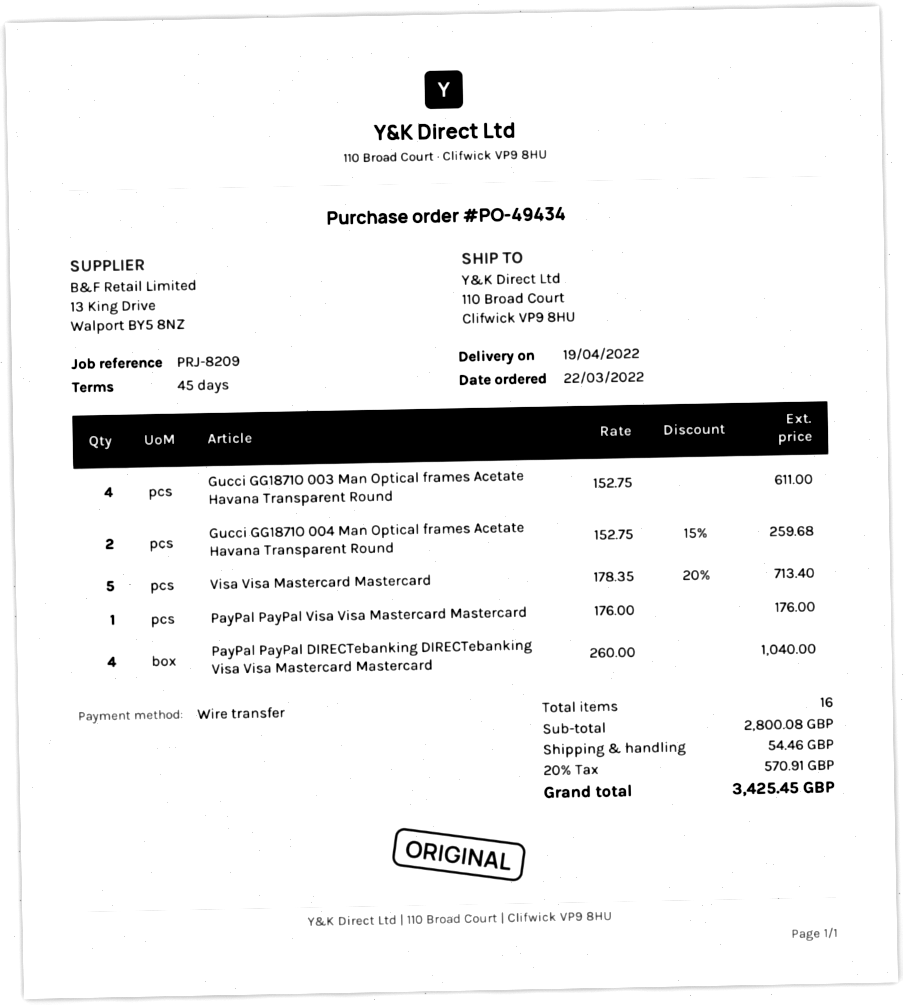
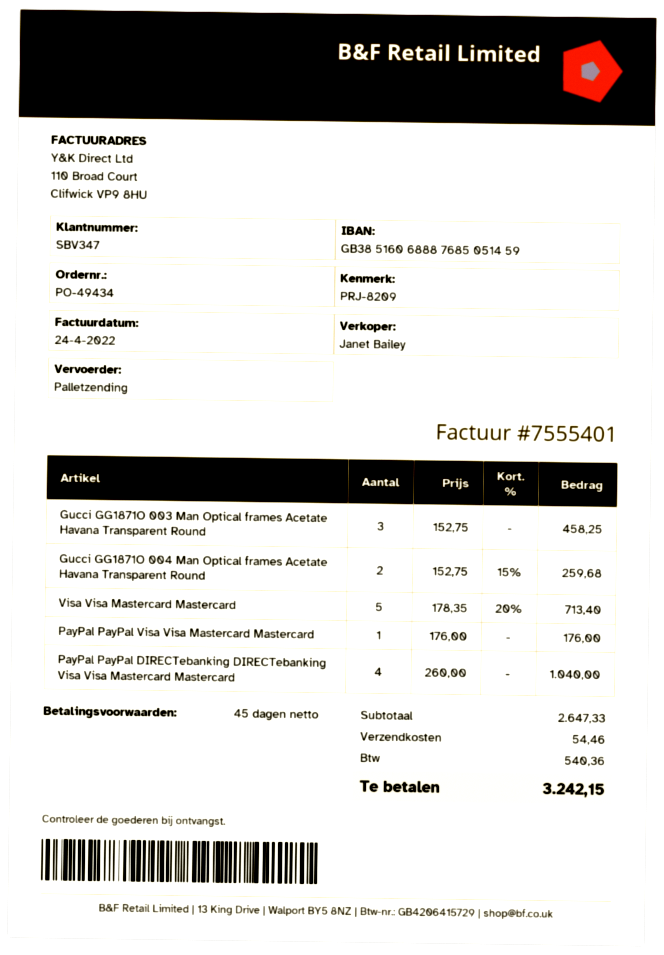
Gucci GG1871O 003 Man Optical frames Acetate Havana Transparent Round: 4 x 152.75 = 611.00 -> 3 x 152.75 = 458.25
subtotal: 2800.08 -> 2647.33
tax: 570.91 -> 540.36
total: 3425.45 -> 3242.15

